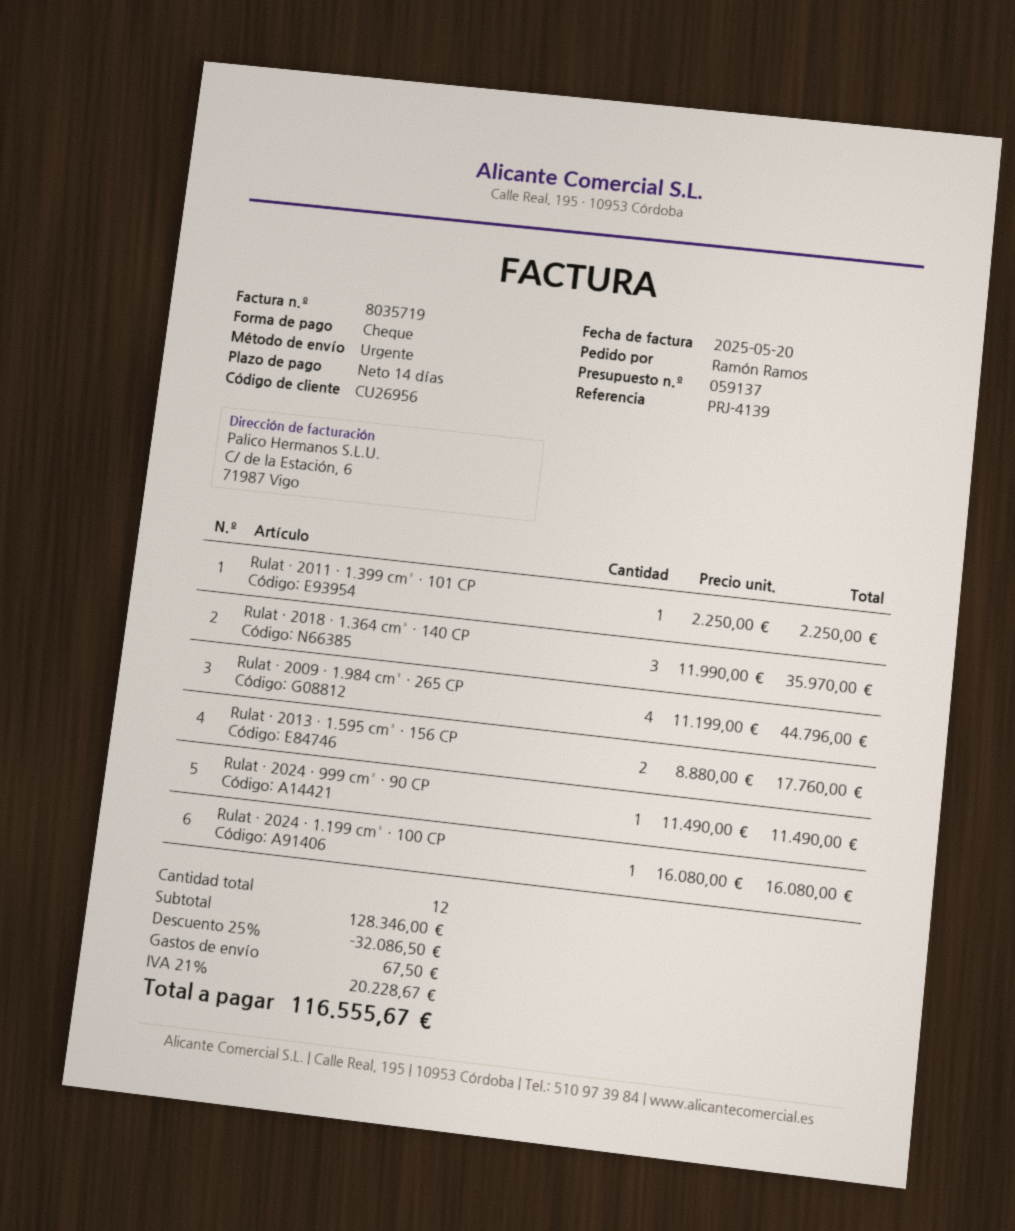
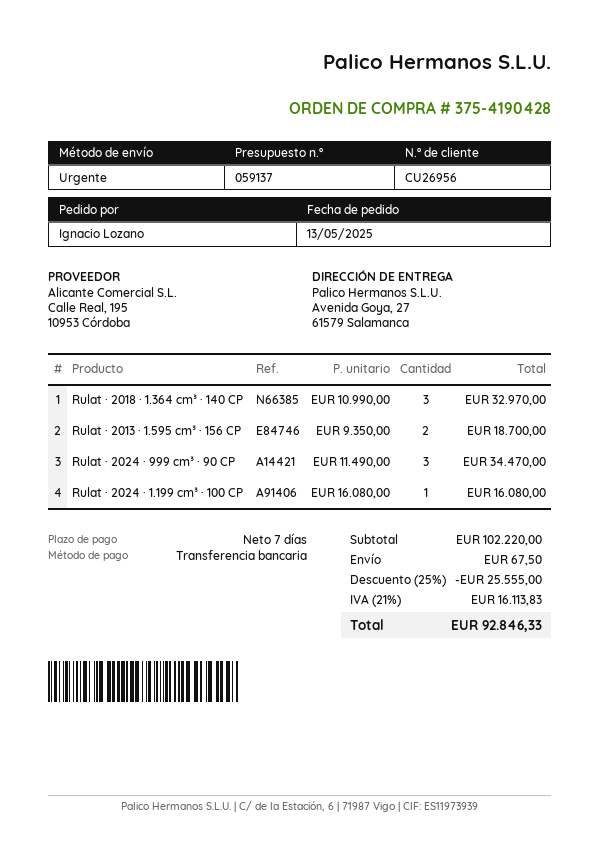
payment terms: 14 days -> 7 days
ordered by: Ramón Ramos -> Ignacio Lozano
payment method: cheque -> bank transfer
Rulat · 2011 · 1.399 cm³ · 101 CP: 1 x 2250.00 = 2250.00 -> none
Rulat · 2018 · 1.364 cm³ · 140 CP: 3 x 11990.00 = 35970.00 -> 3 x 10990.00 = 32970.00
Rulat · 2009 · 1.984 cm³ · 265 CP: 4 x 11199.00 = 44796.00 -> none
Rulat · 2013 · 1.595 cm³ · 156 CP: 2 x 8880.00 = 17760.00 -> 2 x 9350.00 = 18700.00
Rulat · 2024 · 999 cm³ · 90 CP: 1 x 11490.00 = 11490.00 -> 3 x 11490.00 = 34470.00
subtotal: 128346.00 -> 102220.00
discount: 25% = 32086.50 -> 25% = 25555.00
tax: 21% = 20228.67 -> 21% = 16113.83
total: 116555.67 -> 92846.33

